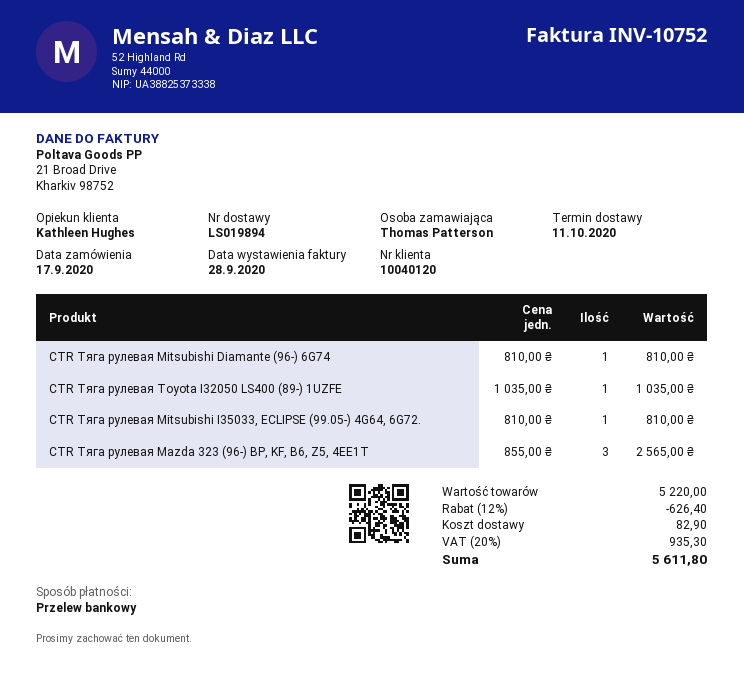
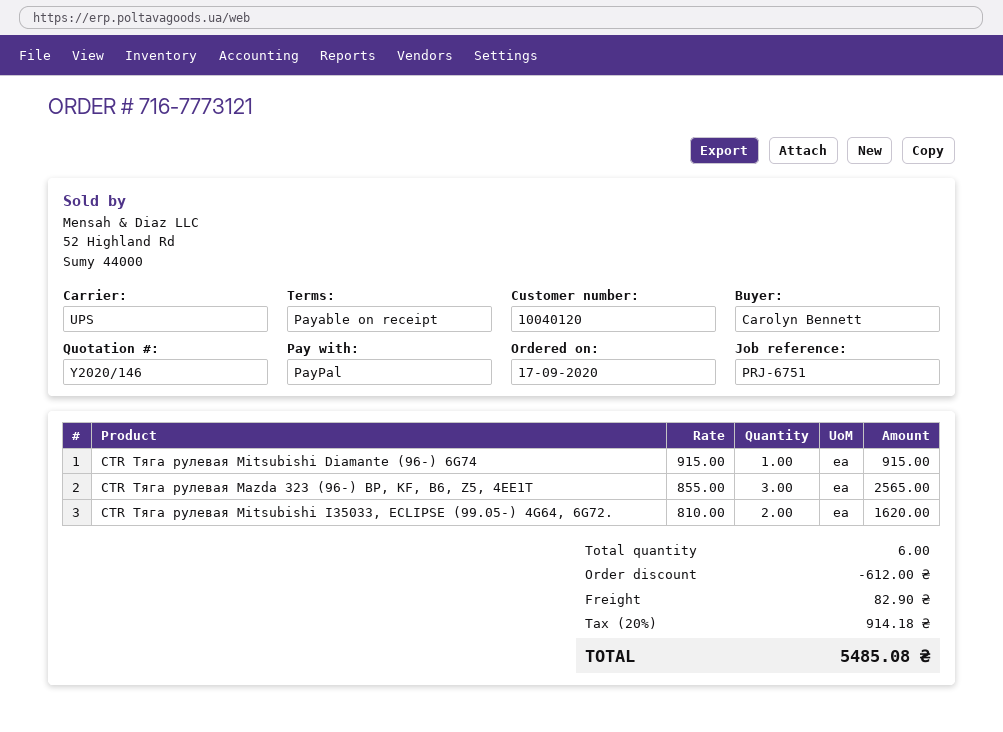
ordered by: Thomas Patterson -> Carolyn Bennett
payment method: bank transfer -> PayPal
CTR Тяга рулевая Mitsubishi Diamante (96-) 6G74: 1 x 810.00 = 810.00 -> 1 x 915.00 = 915.00
CTR Тяга рулевая Toyota I32050 LS400 (89-) 1UZFE: 1 x 1035.00 = 1035.00 -> none
CTR Тяга рулевая Mitsubishi I35033, ECLIPSE (99.05-) 4G64, 6G72.: 1 x 810.00 = 810.00 -> 2 x 810.00 = 1620.00
discount: 626.40 -> 612.00
tax: 20% = 935.30 -> 20% = 914.18
total: 5611.80 -> 5485.08

